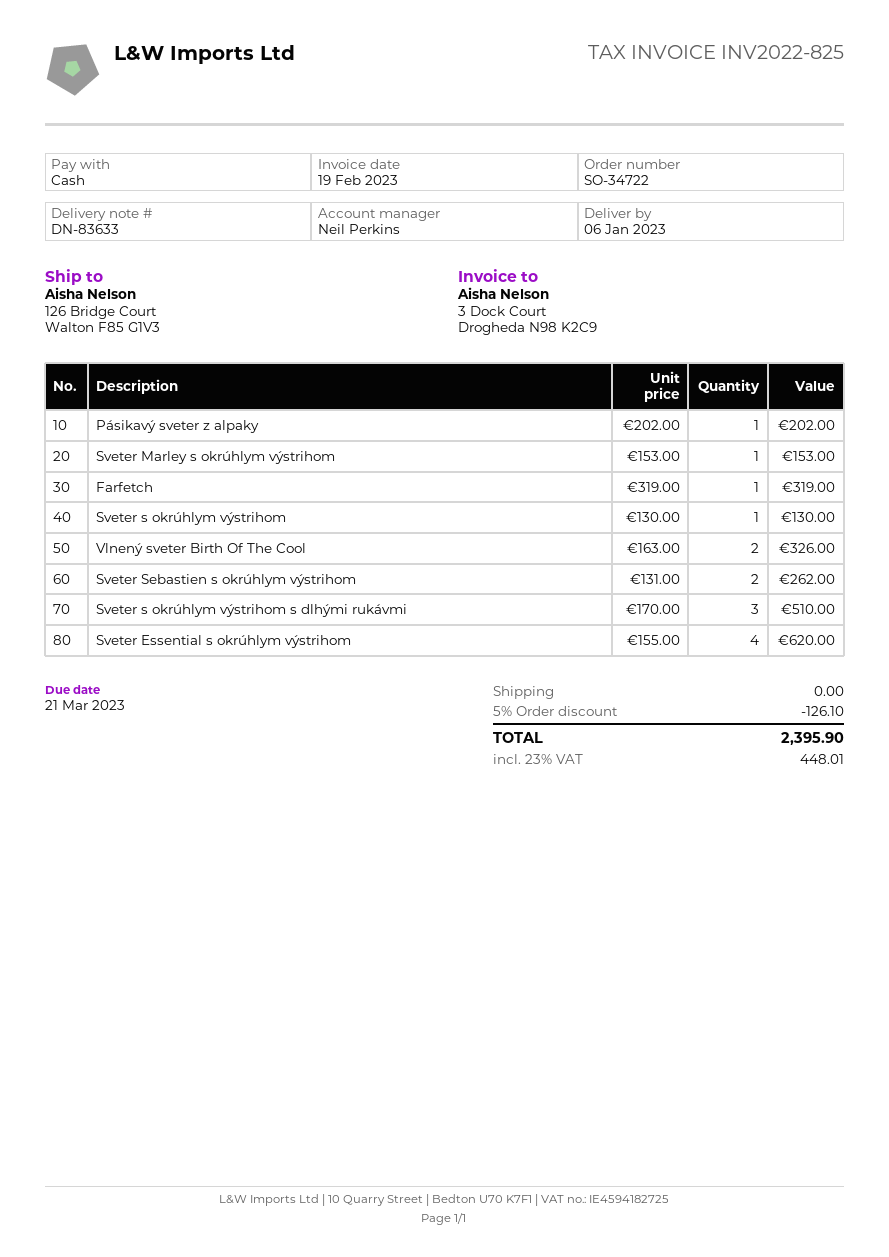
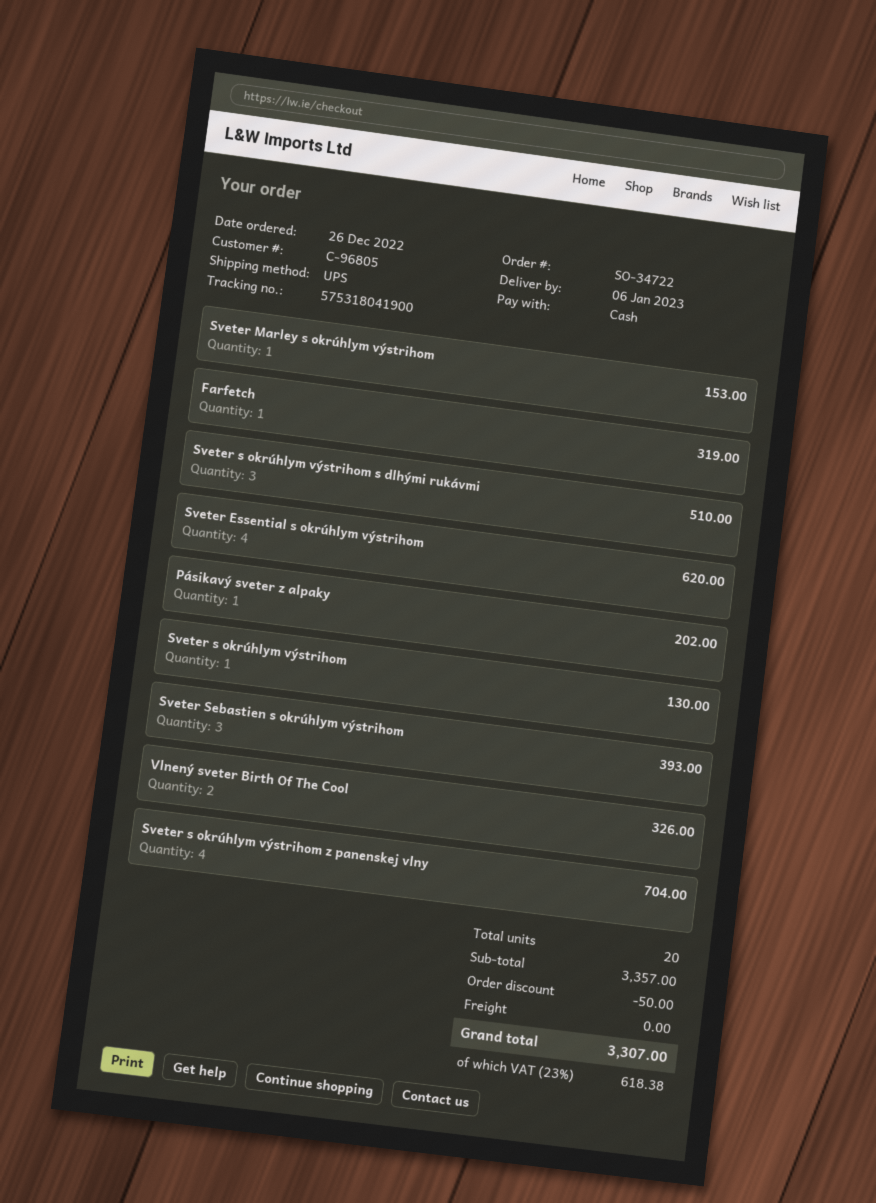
Sveter Sebastien s okrúhlym výstrihom: 2 for 262.00 -> 3 for 393.00
Sveter s okrúhlym výstrihom z panenskej vlny: none -> 4 for 704.00
discount: 126.10 -> 50.00
tax: 23% = 448.01 -> 23% = 618.38
total: 2395.90 -> 3307.00

